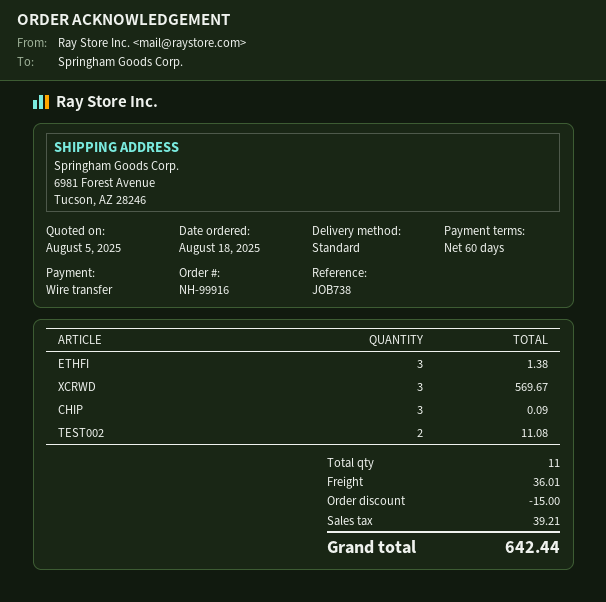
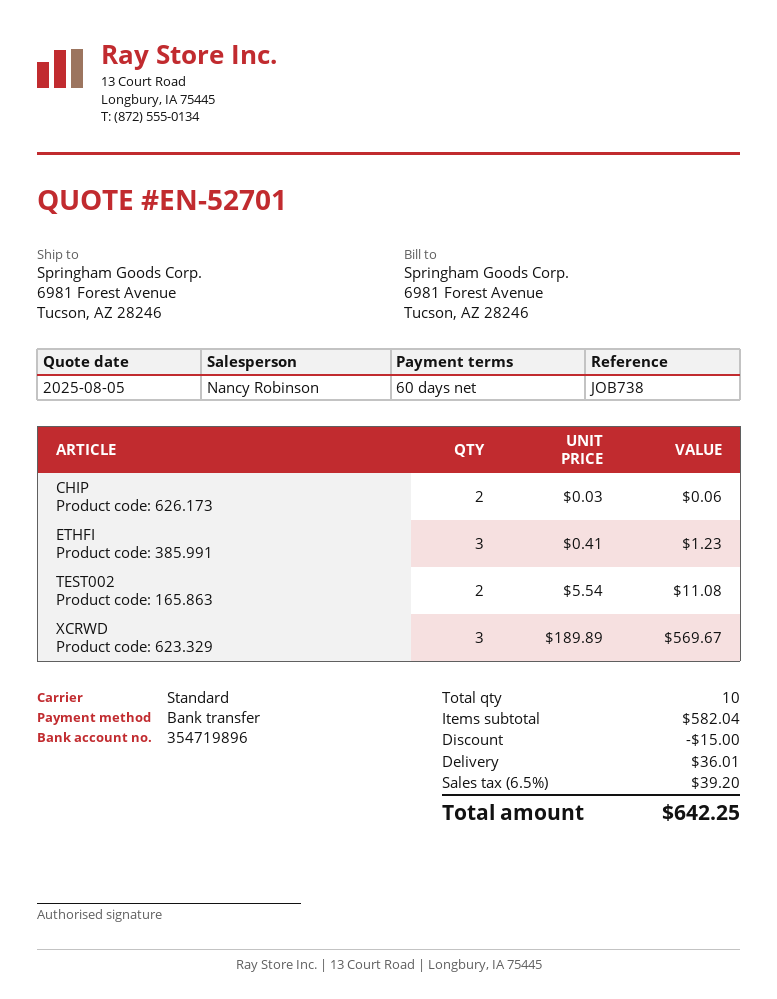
ETHFI: 3 for 1.38 -> 3 for 1.23
CHIP: 3 for 0.09 -> 2 for 0.06
total quantity: 11 -> 10
tax: 39.21 -> 39.20
total: 642.44 -> 642.25

